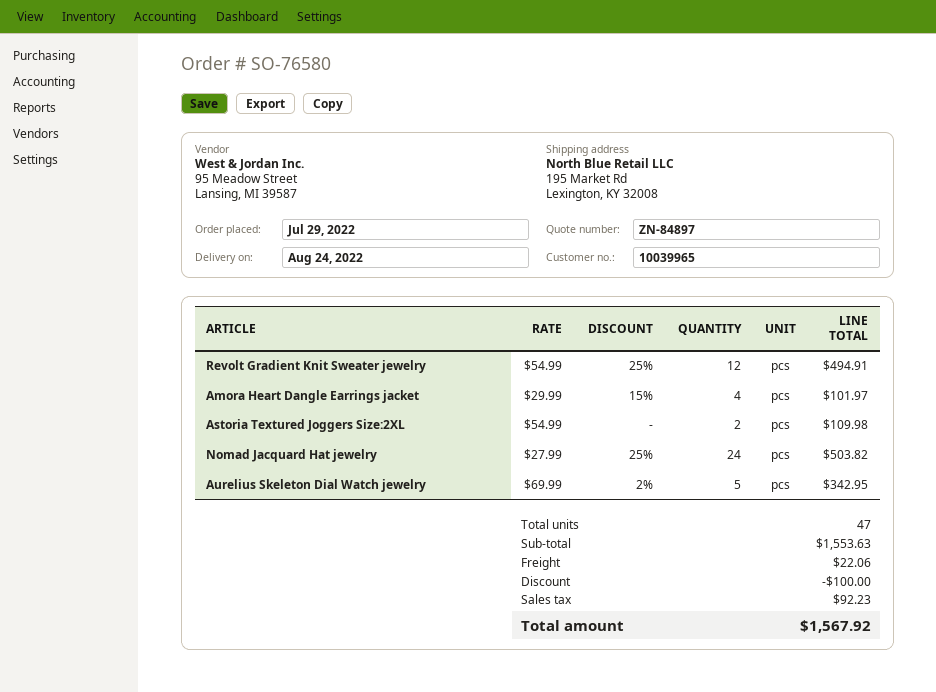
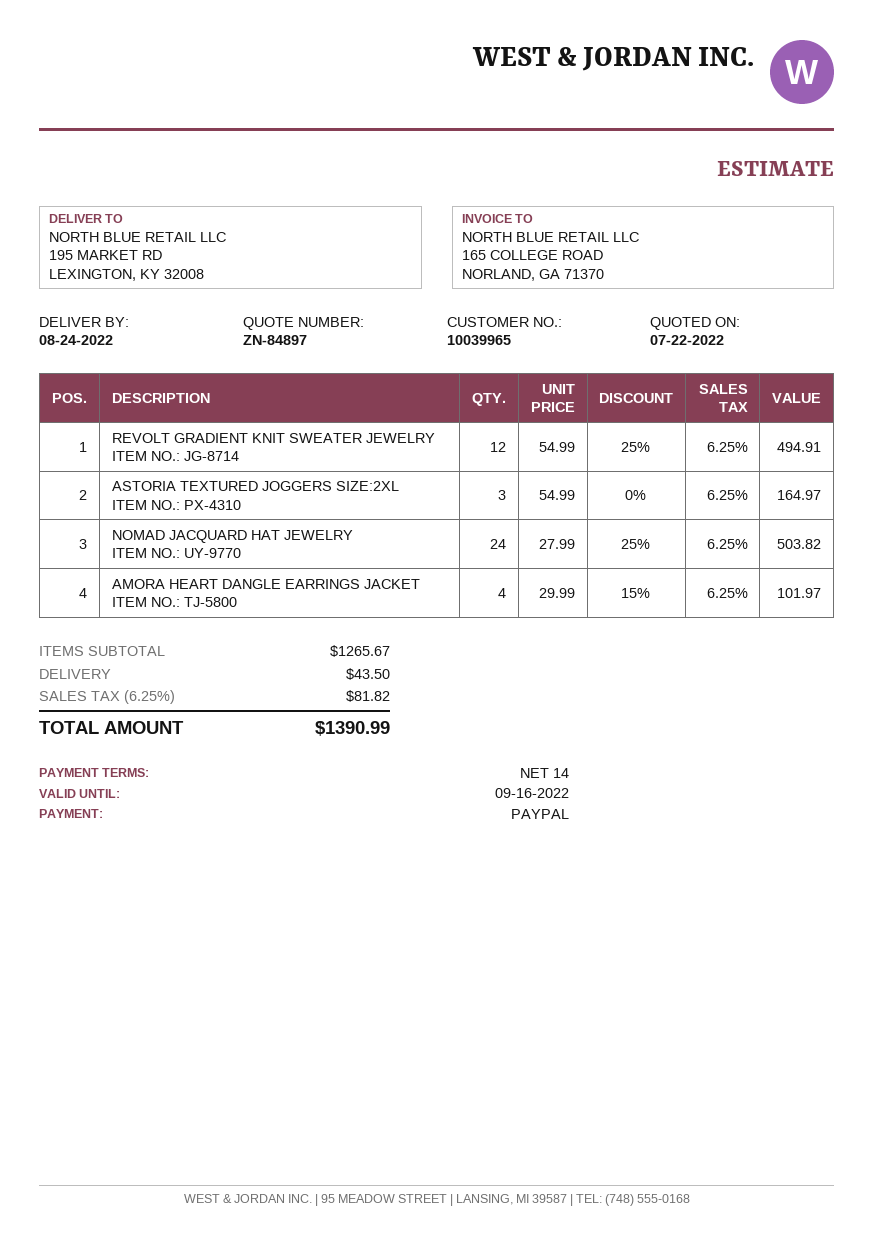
Astoria Textured Joggers Size:2XL: 2 x 54.99 = 109.98 -> 3 x 54.99 = 164.97
Aurelius Skeleton Dial Watch jewelry: 5 x 69.99 - 2% = 342.95 -> none
subtotal: 1553.63 -> 1265.67
discount: 100.00 -> none
shipping: 22.06 -> 43.50
tax: 92.23 -> 81.82
total: 1567.92 -> 1390.99

